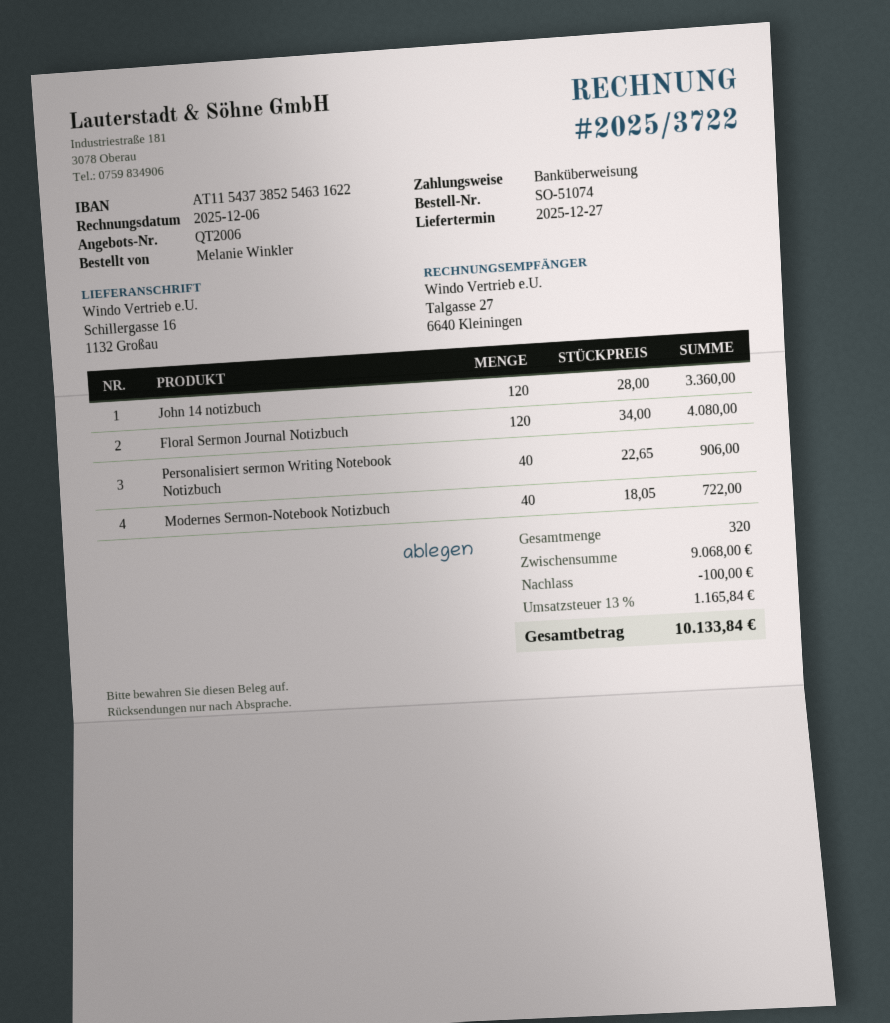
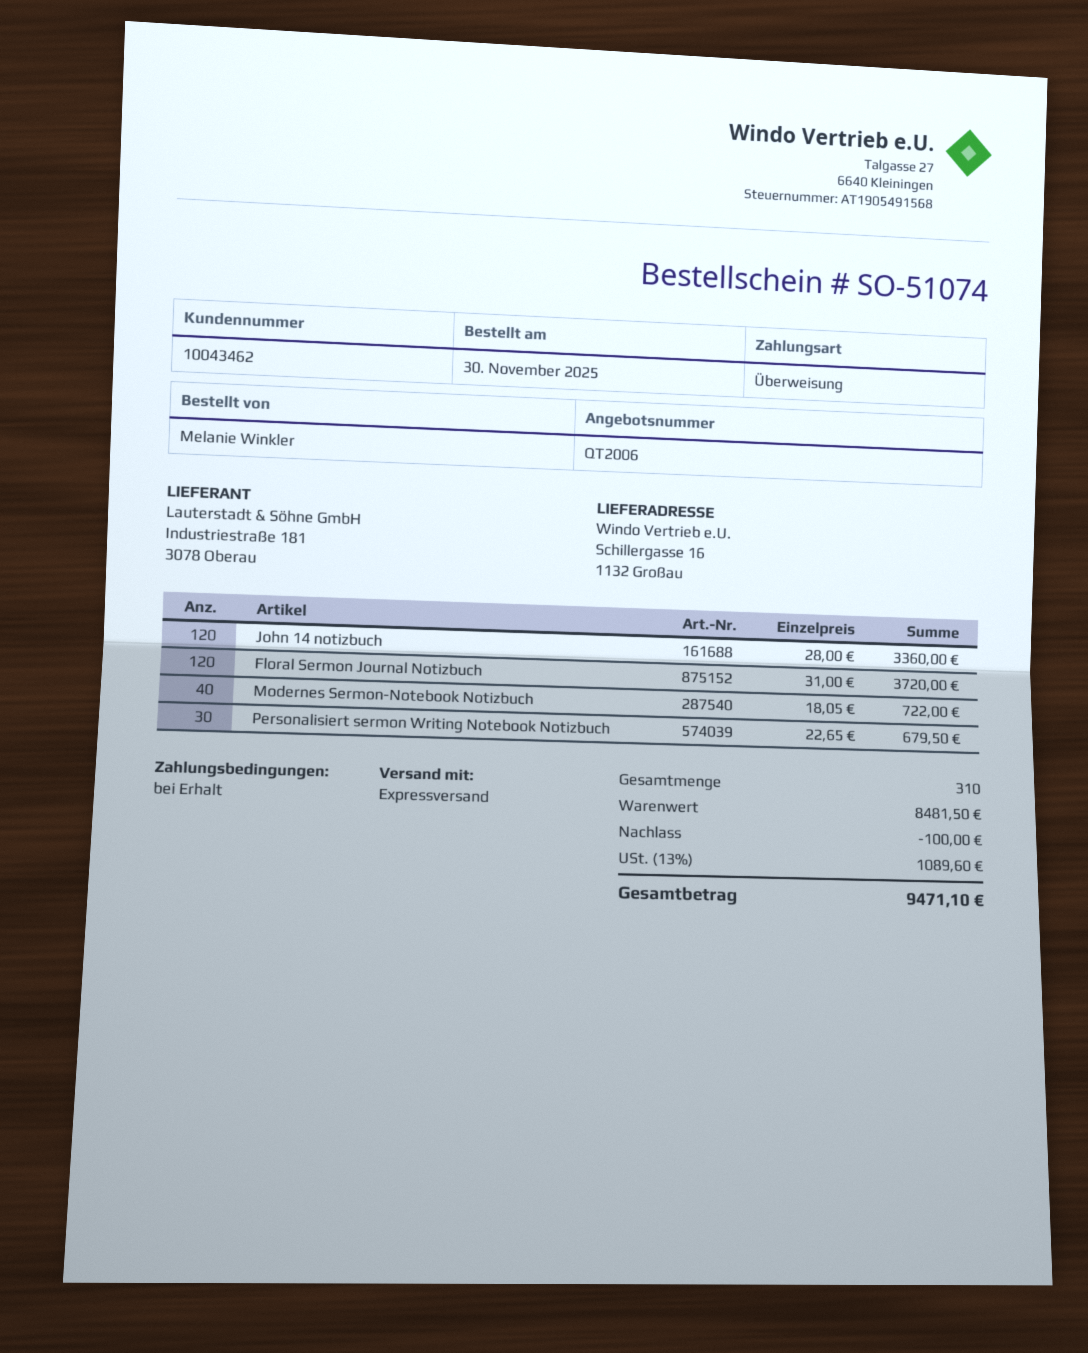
Floral Sermon Journal Notizbuch: 120 x 34.00 = 4080.00 -> 120 x 31.00 = 3720.00
Personalisiert sermon Writing Notebook Notizbuch: 40 x 22.65 = 906.00 -> 30 x 22.65 = 679.50
total quantity: 320 -> 310
subtotal: 9068.00 -> 8481.50
tax: 13% = 1165.84 -> 13% = 1089.60
total: 10133.84 -> 9471.10

